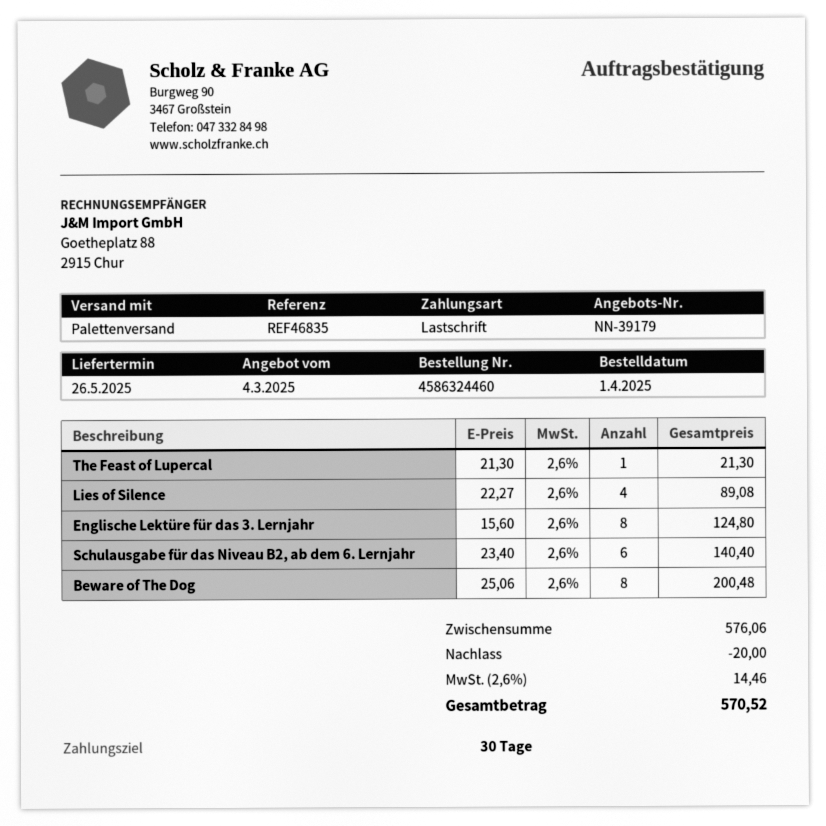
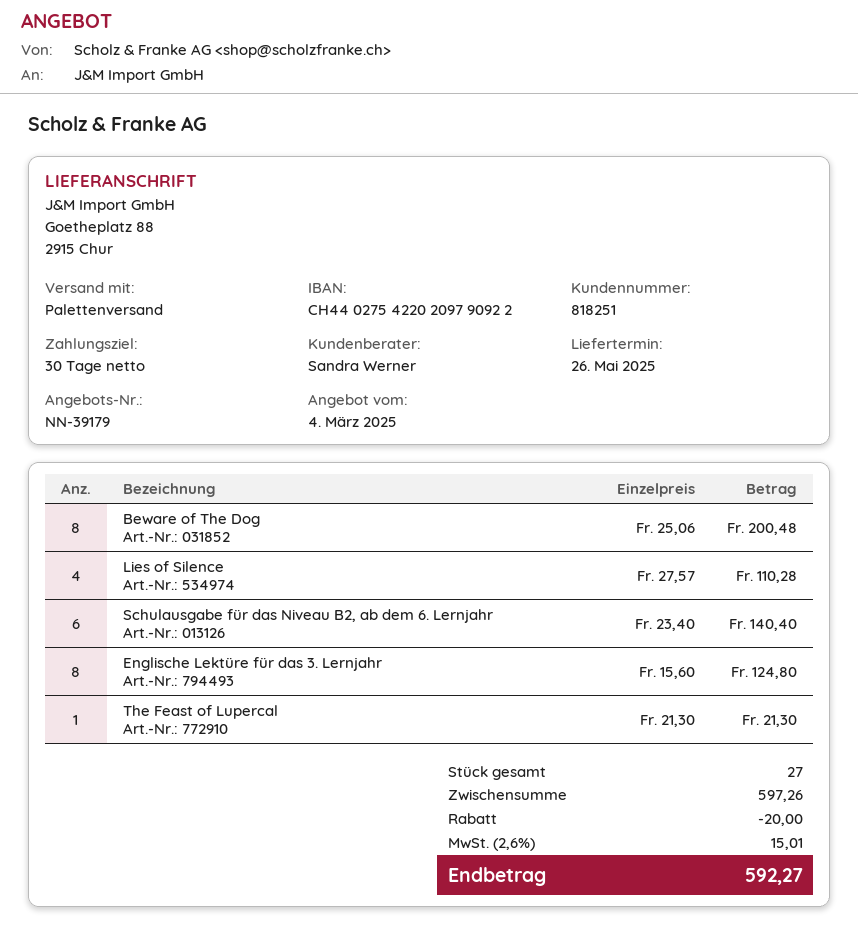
Lies of Silence: 4 x 22.27 = 89.08 -> 4 x 27.57 = 110.28
subtotal: 576.06 -> 597.26
tax: 2.6% = 14.46 -> 2.6% = 15.01
total: 570.52 -> 592.27

